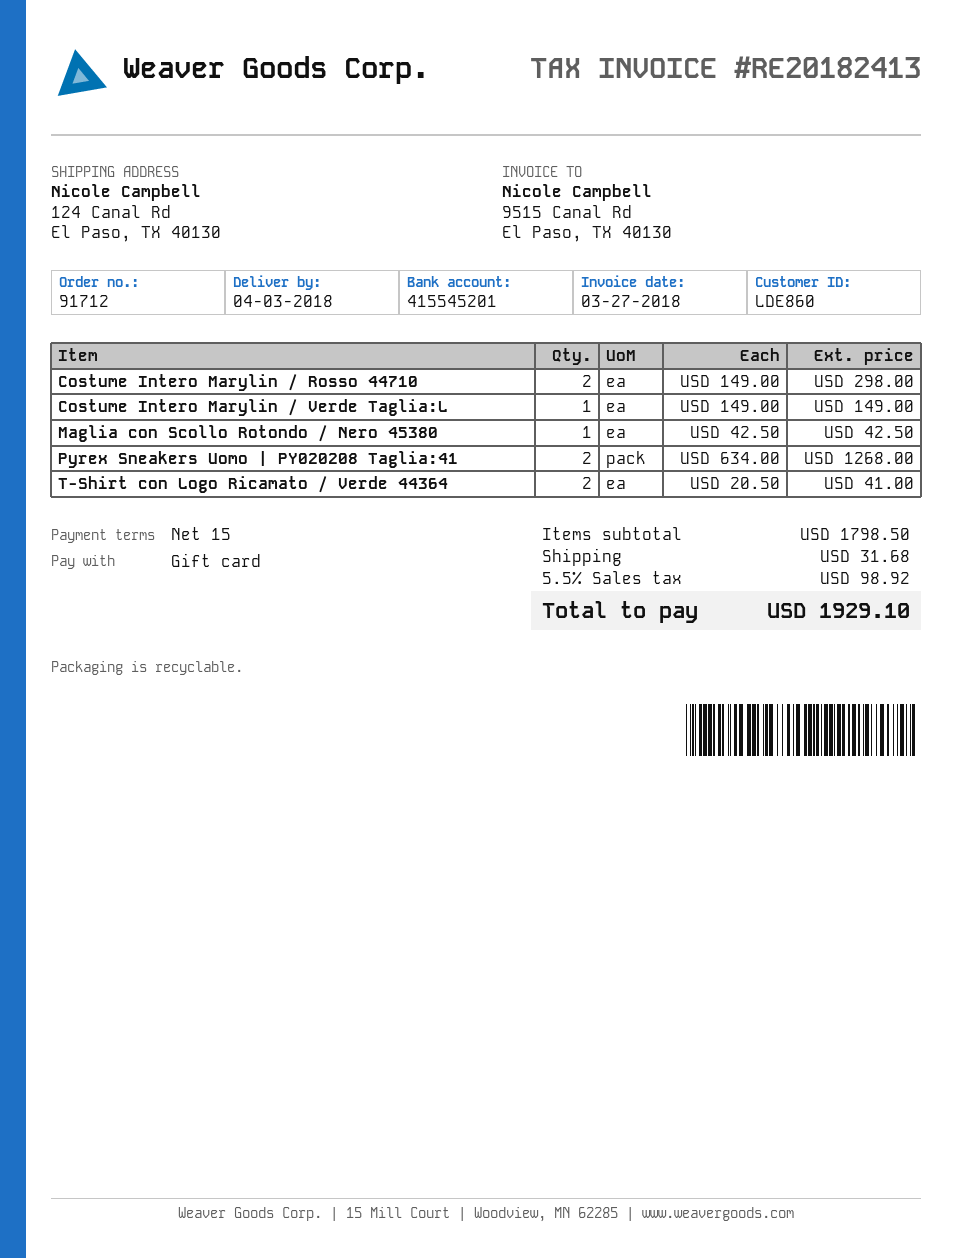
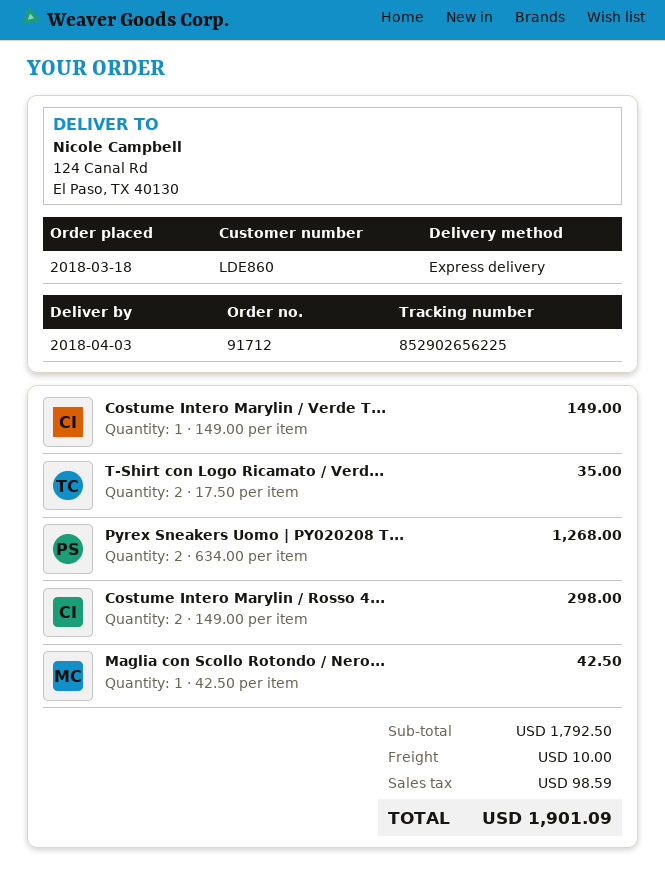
T-Shirt con Logo Ricamato / Verde 44364: 2 x 20.50 = 41.00 -> 2 x 17.50 = 35.00
subtotal: 1798.50 -> 1792.50
shipping: 31.68 -> 10.00
tax: 98.92 -> 98.59
total: 1929.10 -> 1901.09

